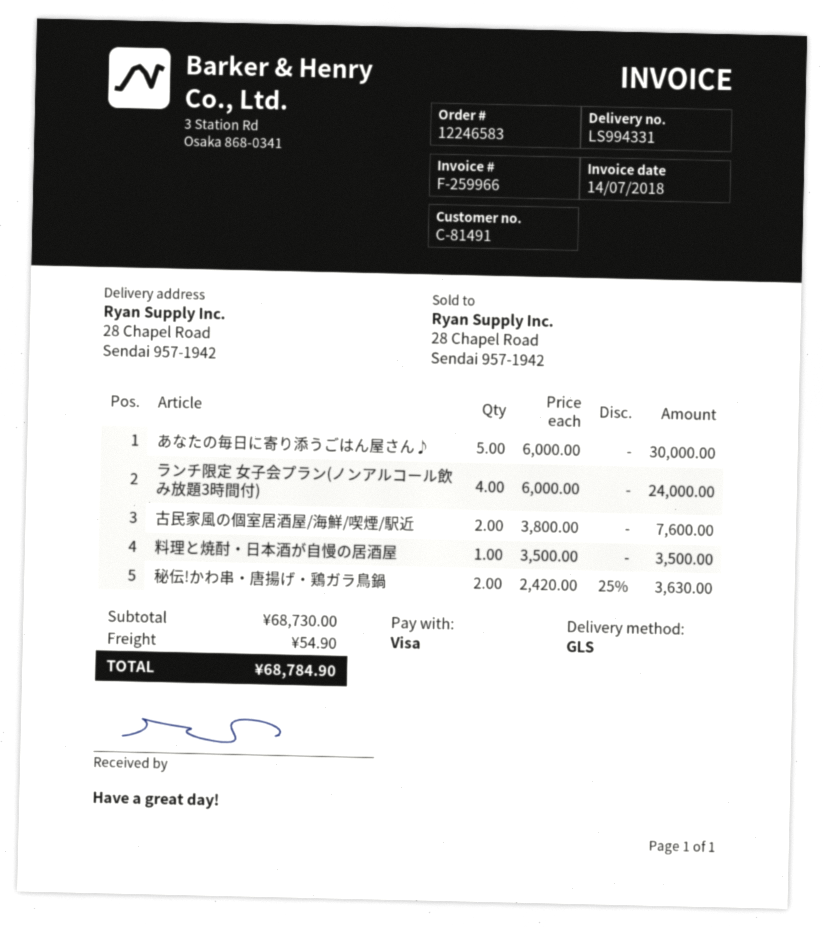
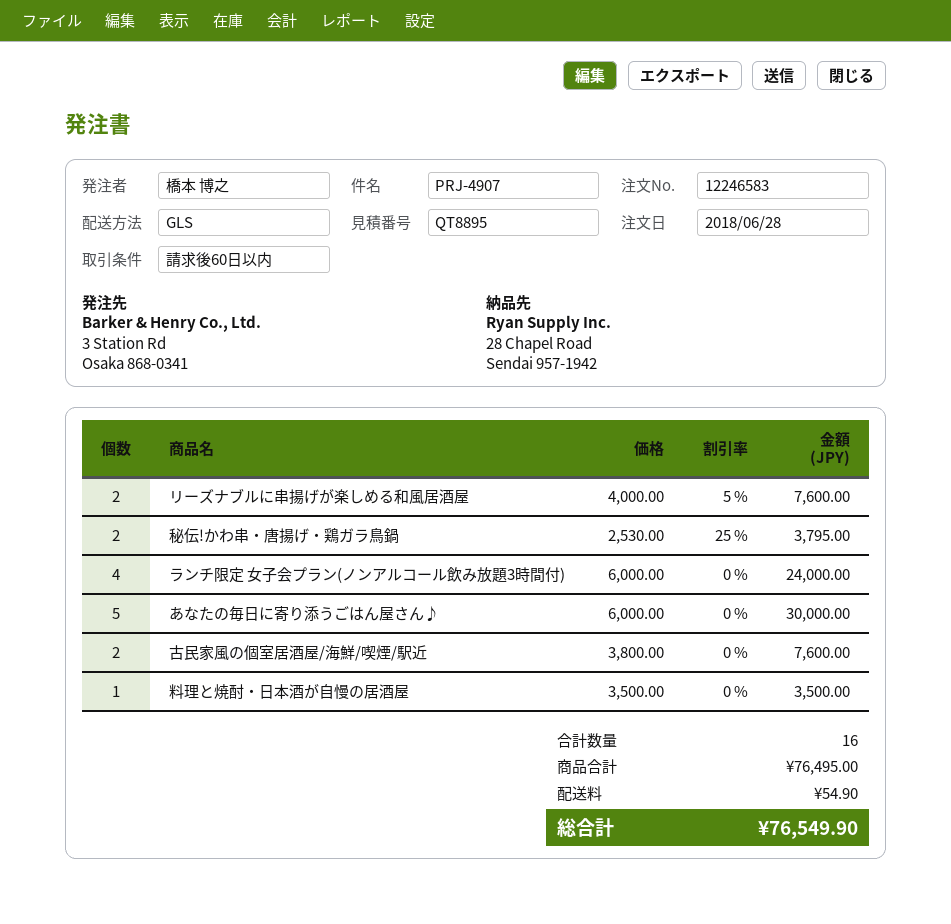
秘伝!かわ串・唐揚げ・鶏ガラ鳥鍋: 2 x 2420.00 - 25% = 3630.00 -> 2 x 2530.00 - 25% = 3795.00
リーズナブルに串揚げが楽しめる和風居酒屋: none -> 2 x 4000.00 - 5% = 7600.00
subtotal: 68730.00 -> 76495.00
total: 68784.90 -> 76549.90

